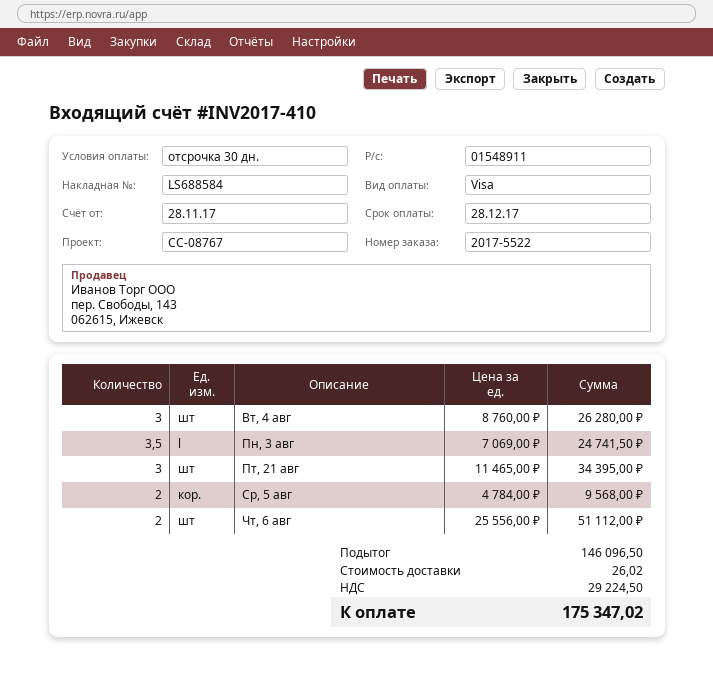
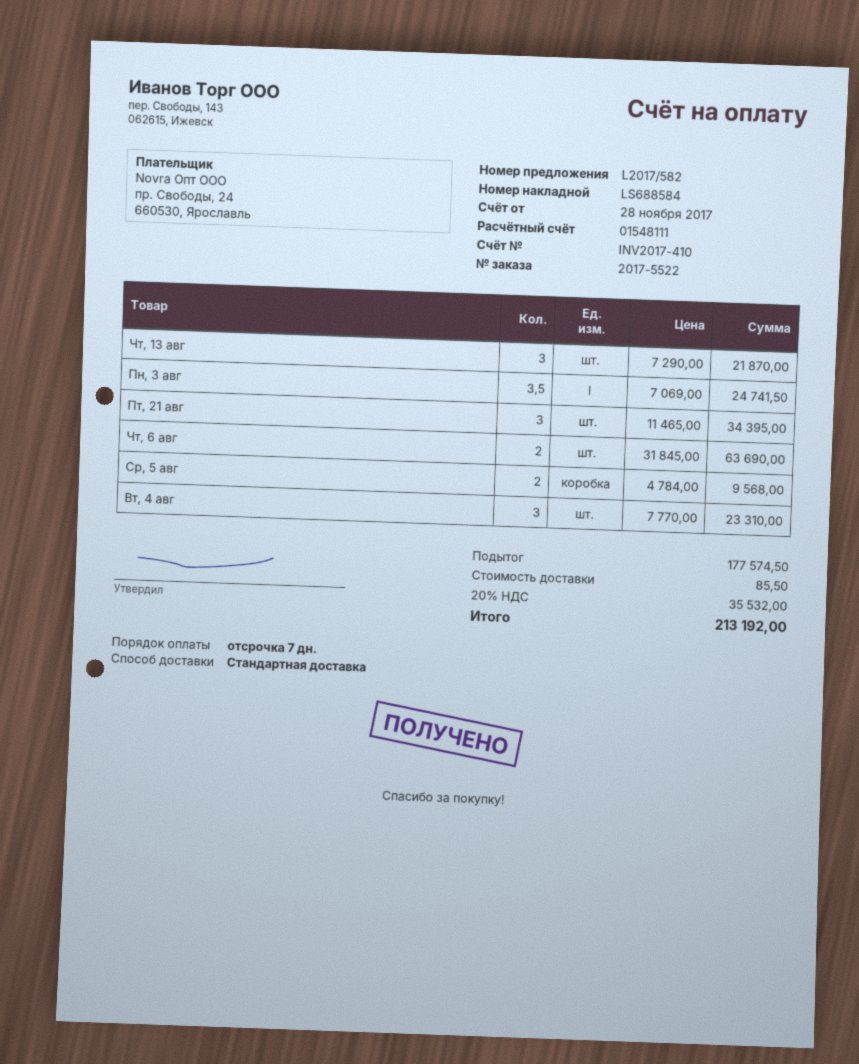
payment terms: 30 days -> 7 days
bank account: 01548911 -> 01548111
Вт, 4 авг: 3 x 8760.00 = 26280.00 -> 3 x 7770.00 = 23310.00
Чт, 6 авг: 2 x 25556.00 = 51112.00 -> 2 x 31845.00 = 63690.00
Чт, 13 авг: none -> 3 x 7290.00 = 21870.00
subtotal: 146096.50 -> 177574.50
shipping: 26.02 -> 85.50
tax: 29224.50 -> 35532.00
total: 175347.02 -> 213192.00

